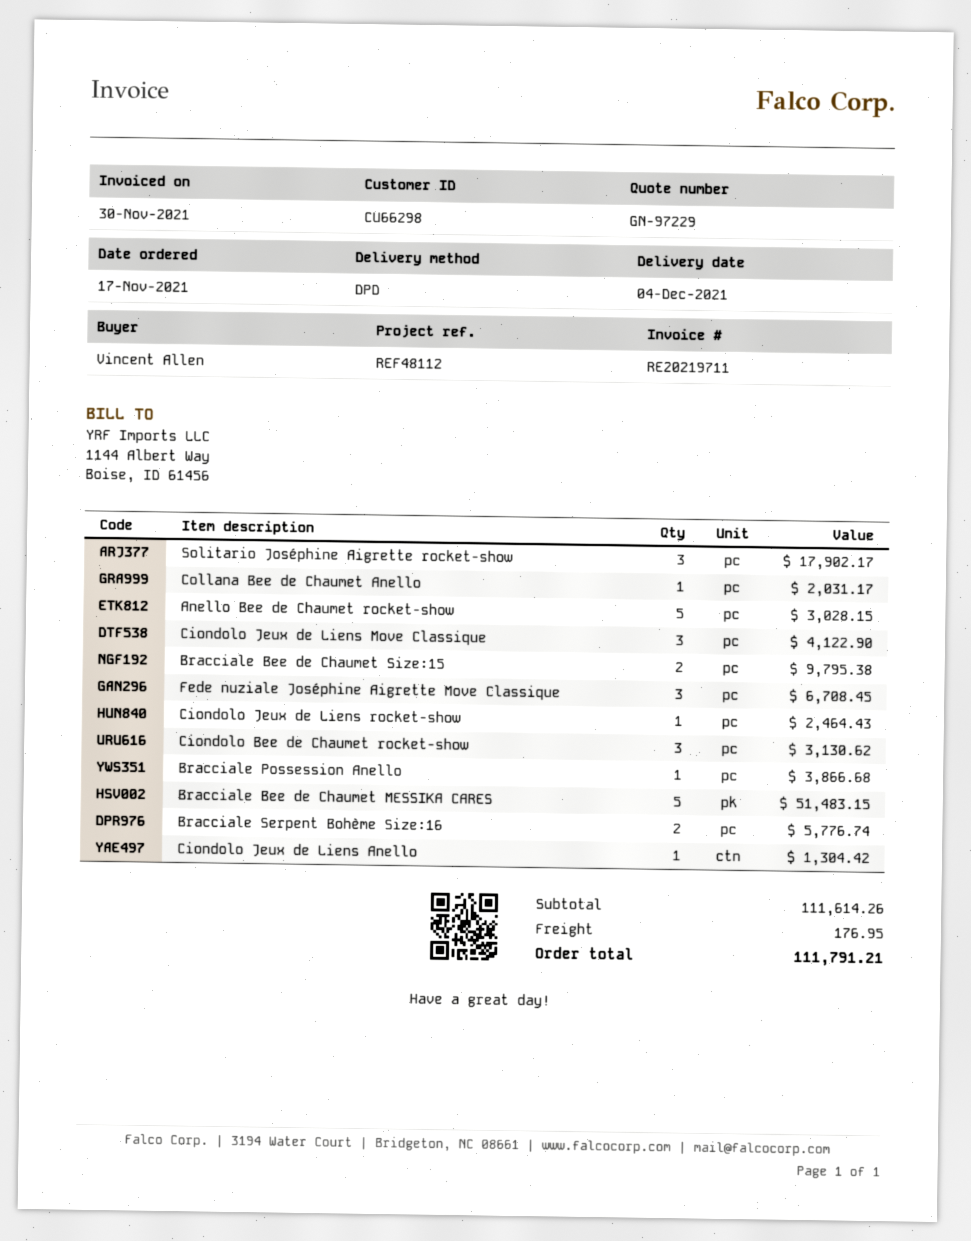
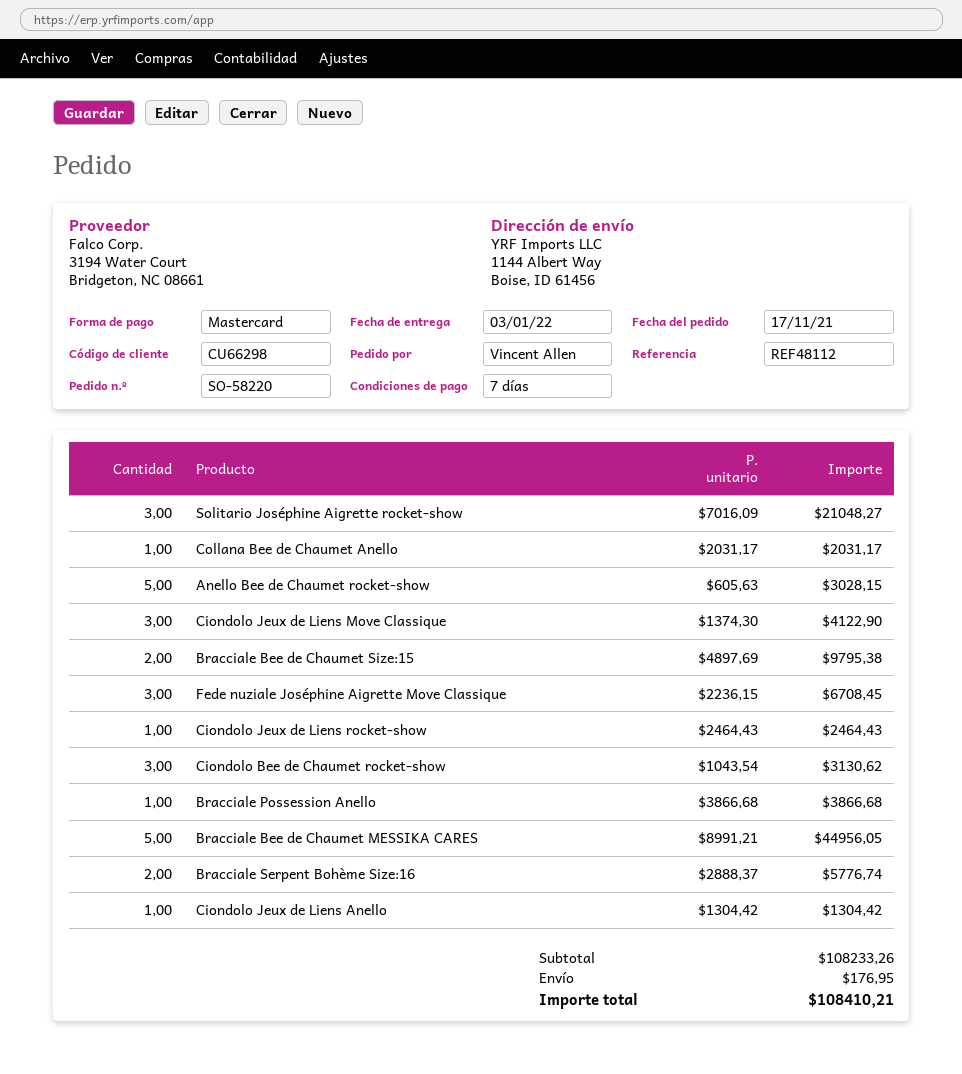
delivery date: 2021-12-04 -> 2022-01-03
Solitario Joséphine Aigrette rocket-show: 3 for 17902.17 -> 3 for 21048.27
Bracciale Bee de Chaumet MESSIKA CARES: 5 for 51483.15 -> 5 for 44956.05
subtotal: 111614.26 -> 108233.26
total: 111791.21 -> 108410.21

